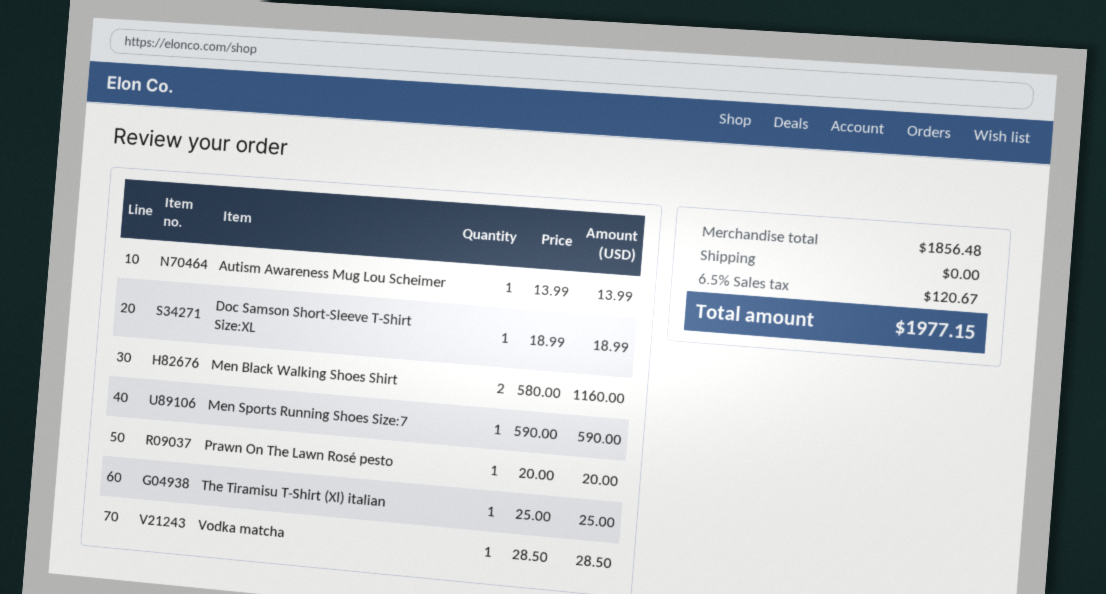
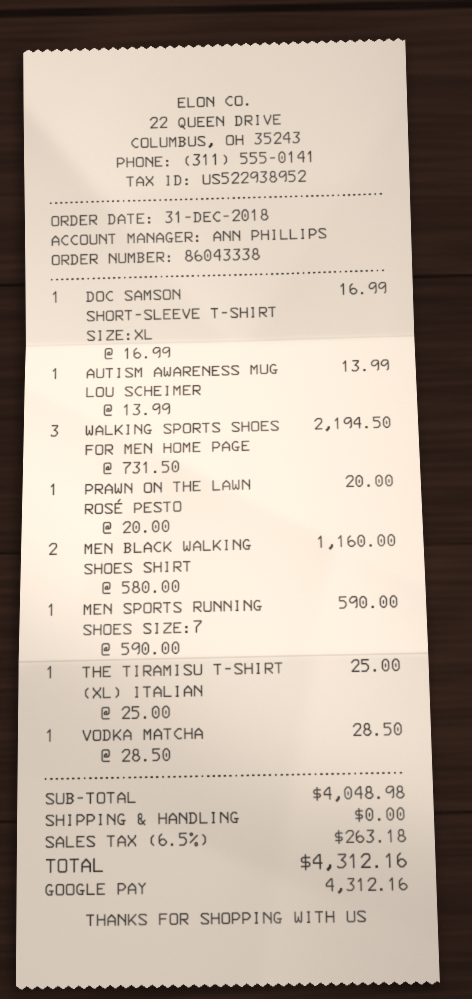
Doc Samson Short-Sleeve T-Shirt Size:XL: 1 x 18.99 = 18.99 -> 1 x 16.99 = 16.99
WALKING SPORTS SHOES FOR MEN HOME PAGE: none -> 3 x 731.50 = 2194.50
subtotal: 1856.48 -> 4048.98
tax: 6.5% = 120.67 -> 6.5% = 263.18
total: 1977.15 -> 4312.16

